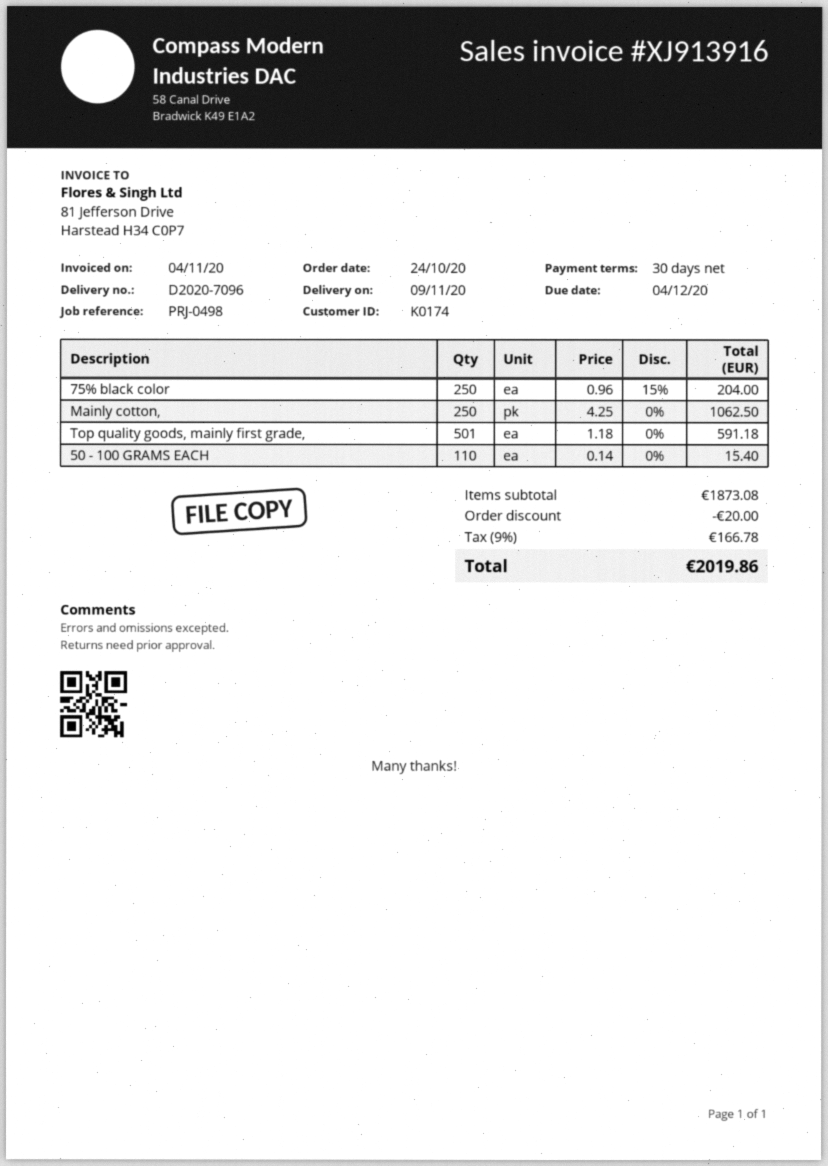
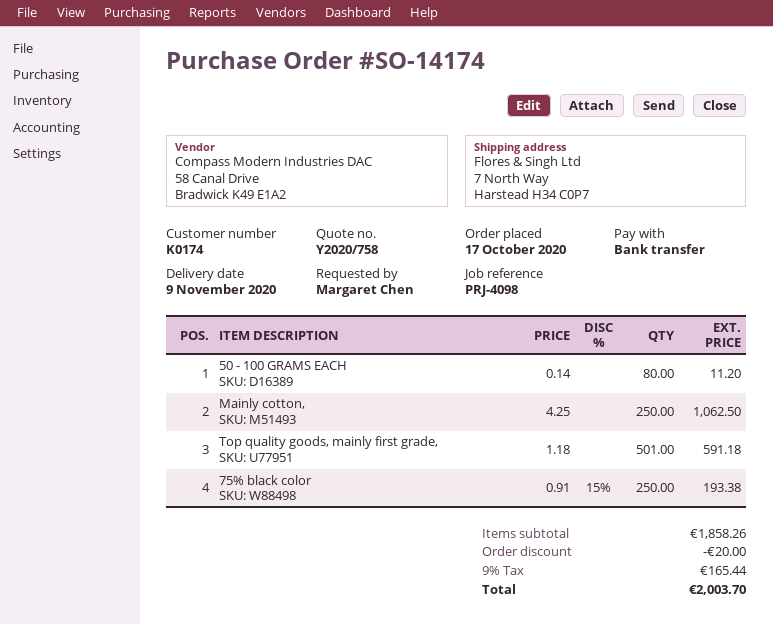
order date: 2020-10-24 -> 2020-10-17
reference: PRJ-0498 -> PRJ-4098
75% black color: 250 x 0.96 - 15% = 204.00 -> 250 x 0.91 - 15% = 193.38
50 - 100 GRAMS EACH: 110 x 0.14 = 15.40 -> 80 x 0.14 = 11.20
subtotal: 1873.08 -> 1858.26
tax: 9% = 166.78 -> 9% = 165.44
total: 2019.86 -> 2003.70

